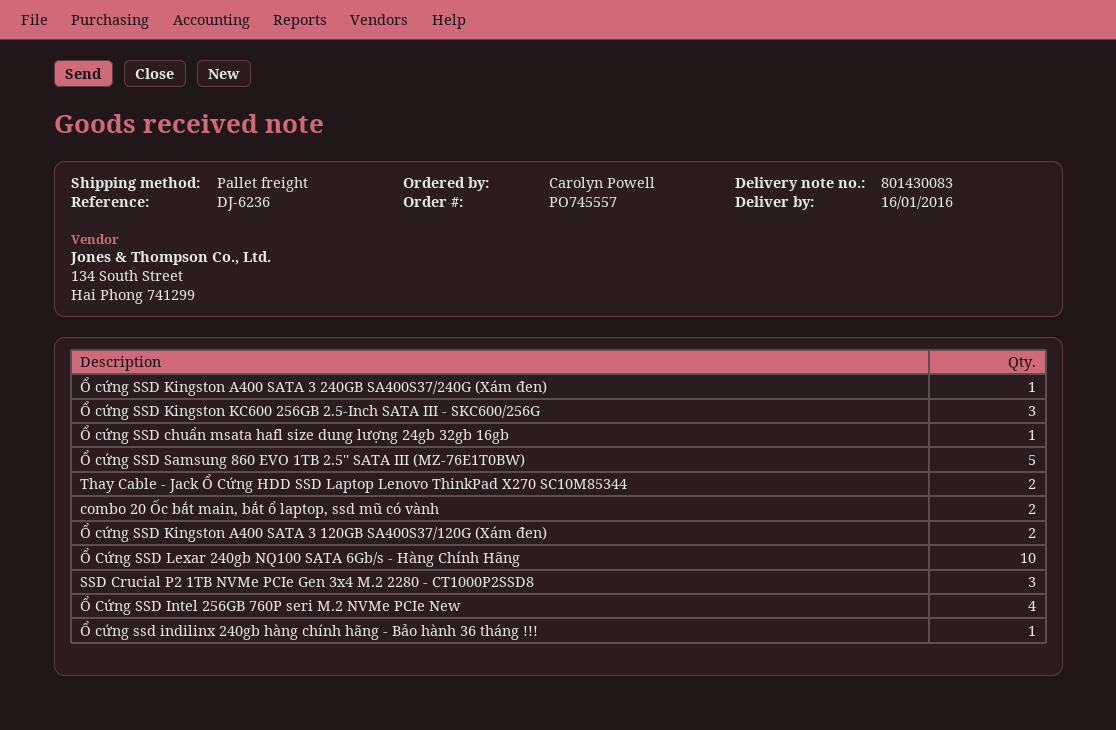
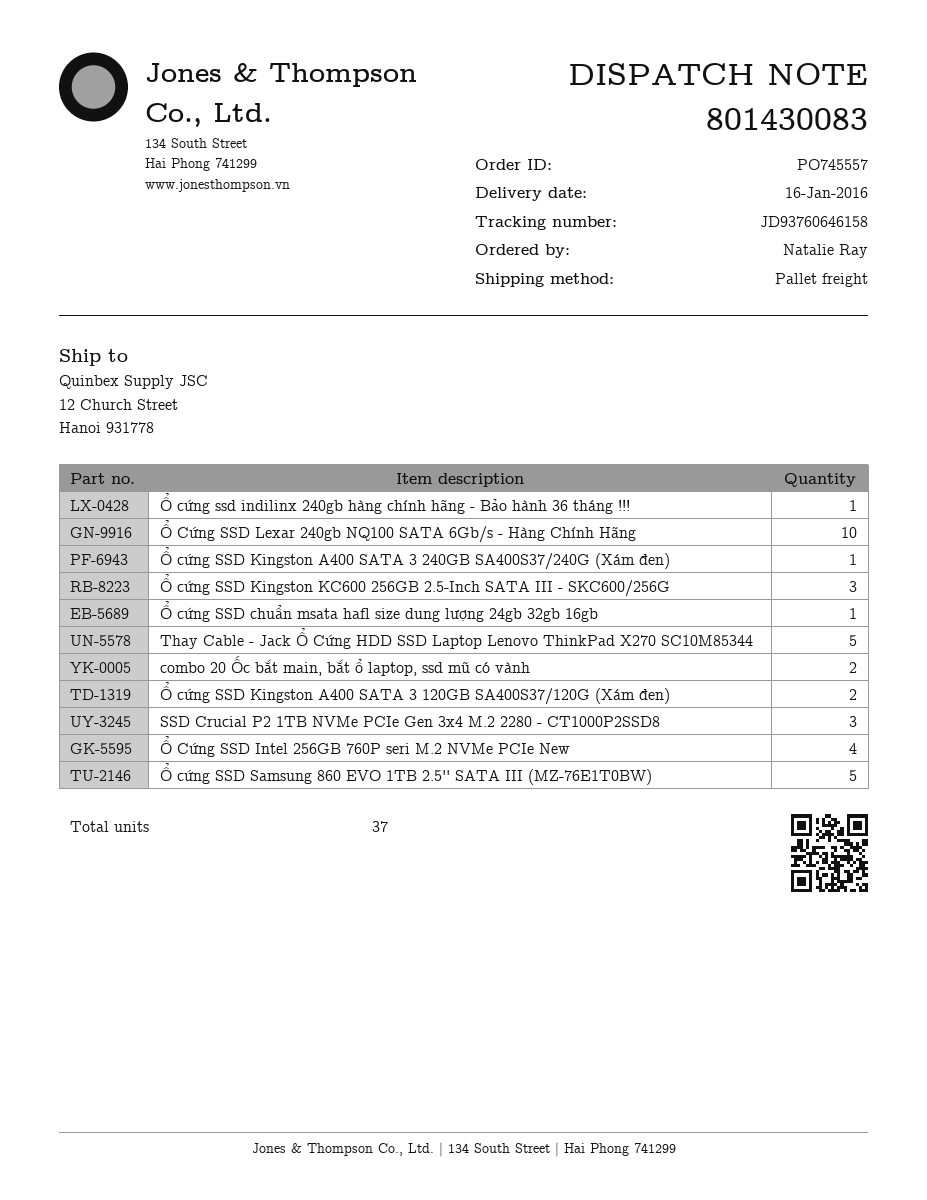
ordered by: Carolyn Powell -> Natalie Ray
Thay Cable - Jack Ổ Cứng HDD SSD Laptop Lenovo ThinkPad X270 SC10M85344: 2 -> 5

